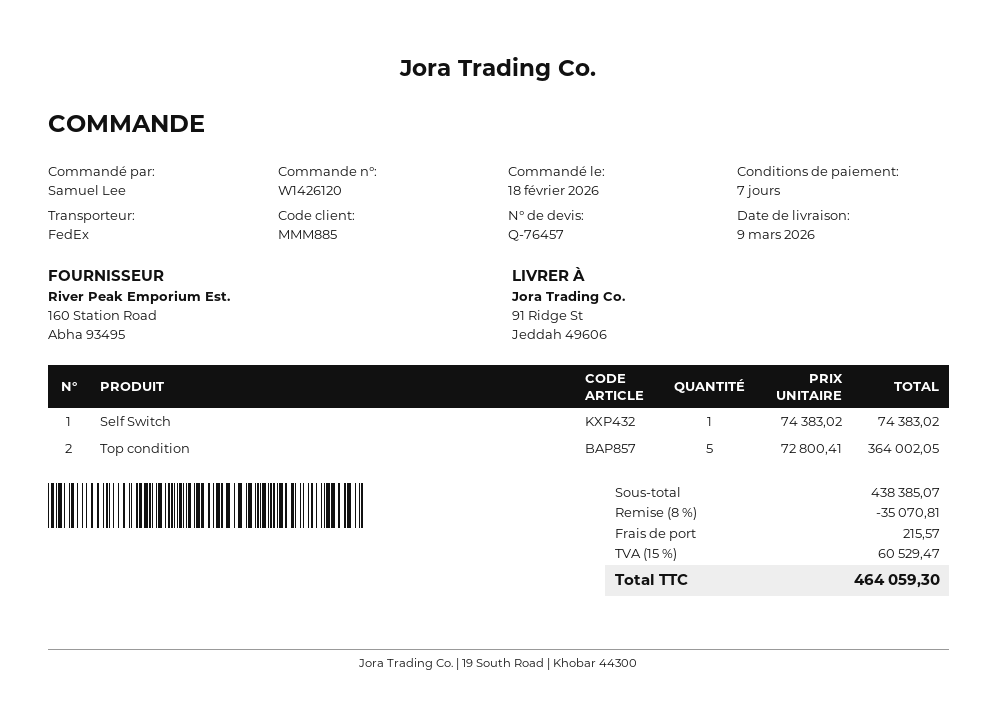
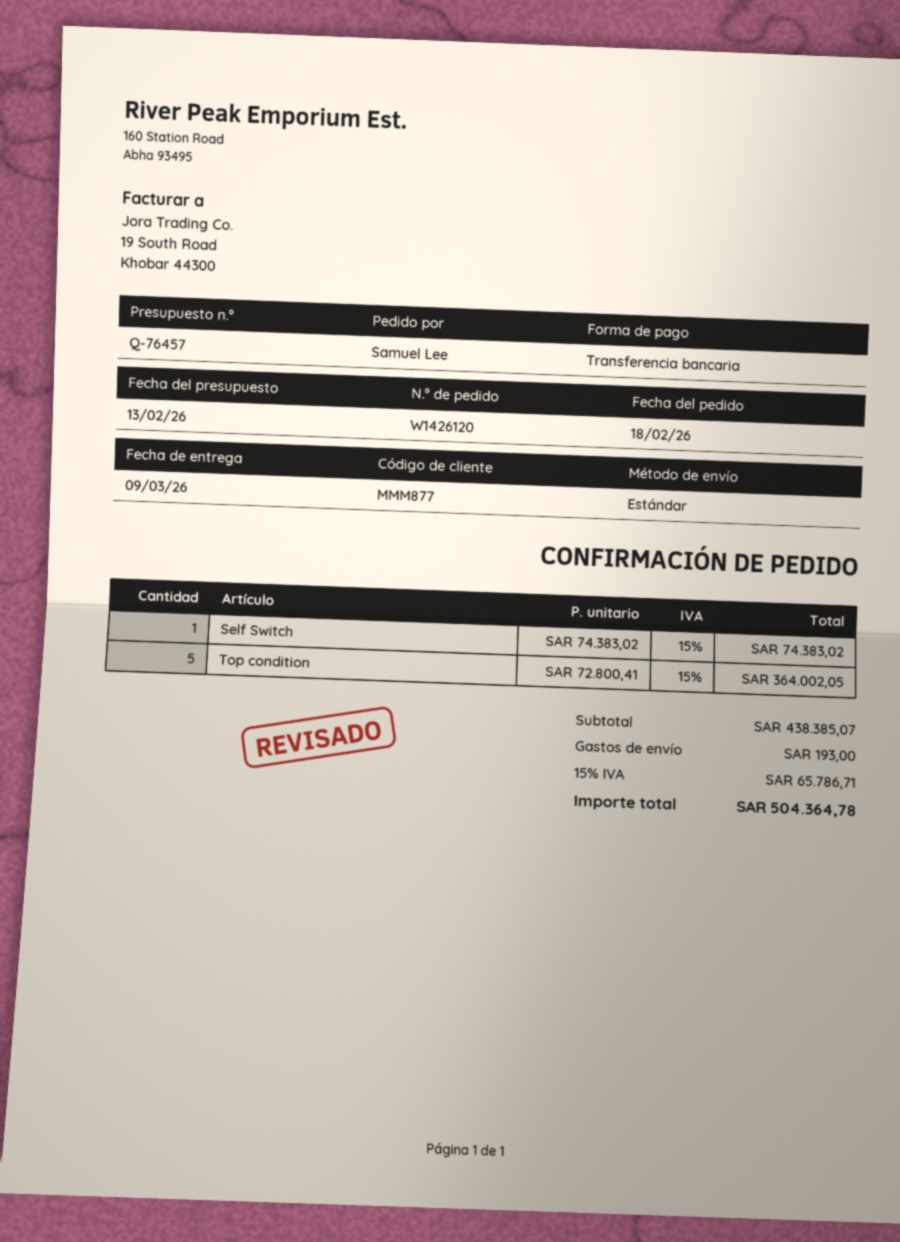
customer number: MMM885 -> MMM877
shipping method: FedEx -> standard
discount: 8% = 35070.81 -> none
shipping: 215.57 -> 193.00
tax: 15% = 60529.47 -> 15% = 65786.71
total: 464059.30 -> 504364.78

